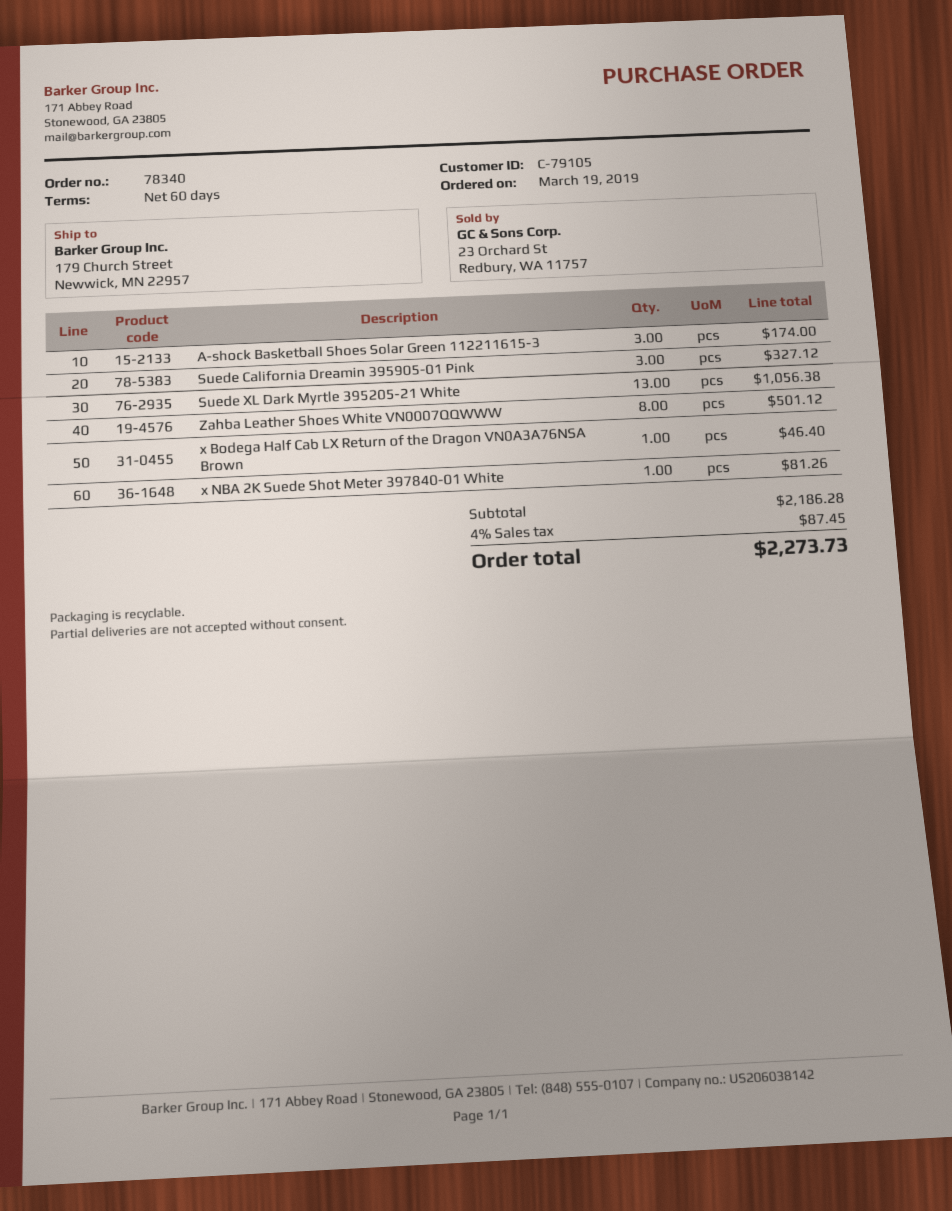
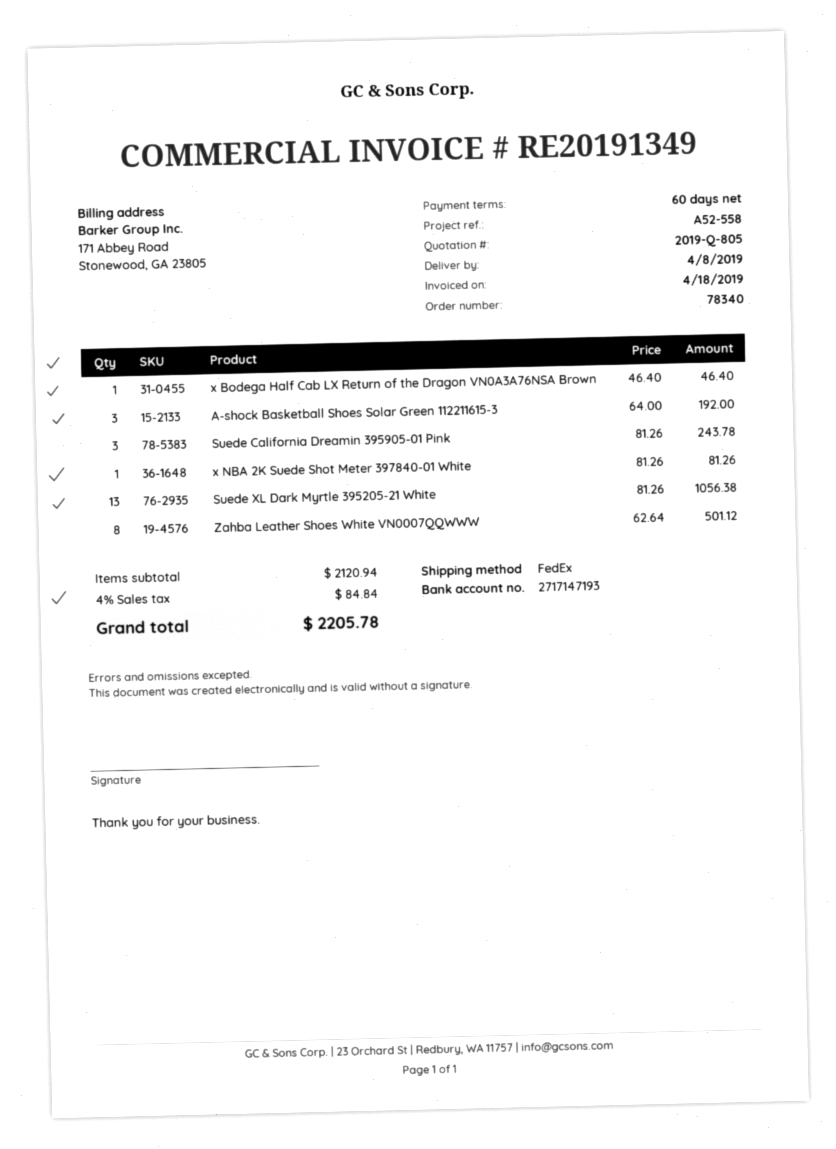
A-shock Basketball Shoes Solar Green 112211615-3: 3 for 174.00 -> 3 for 192.00
Suede California Dreamin 395905-01 Pink: 3 for 327.12 -> 3 for 243.78
subtotal: 2186.28 -> 2120.94
tax: 4% = 87.45 -> 4% = 84.84
total: 2273.73 -> 2205.78

